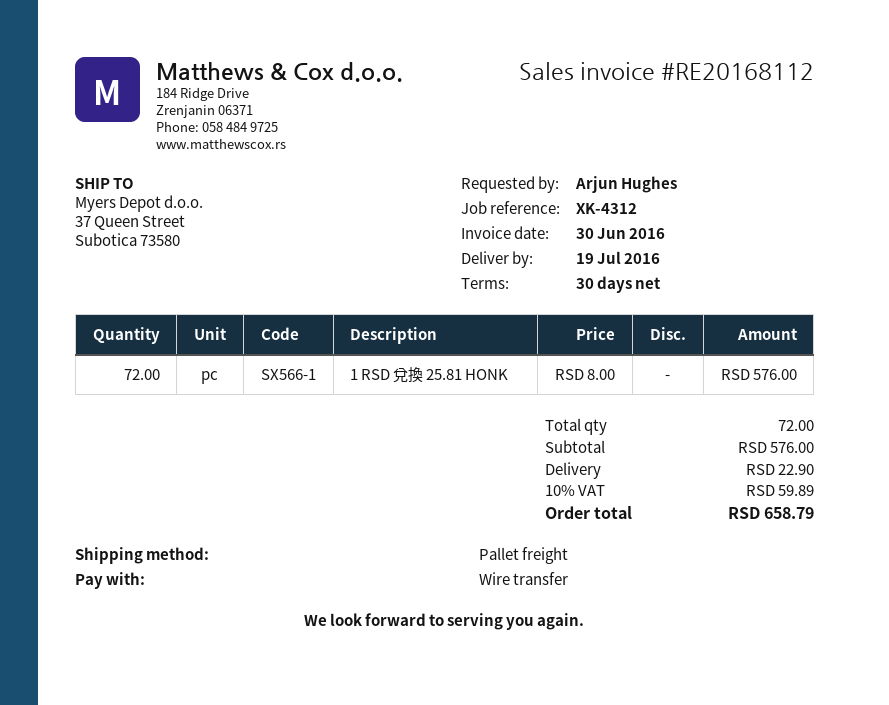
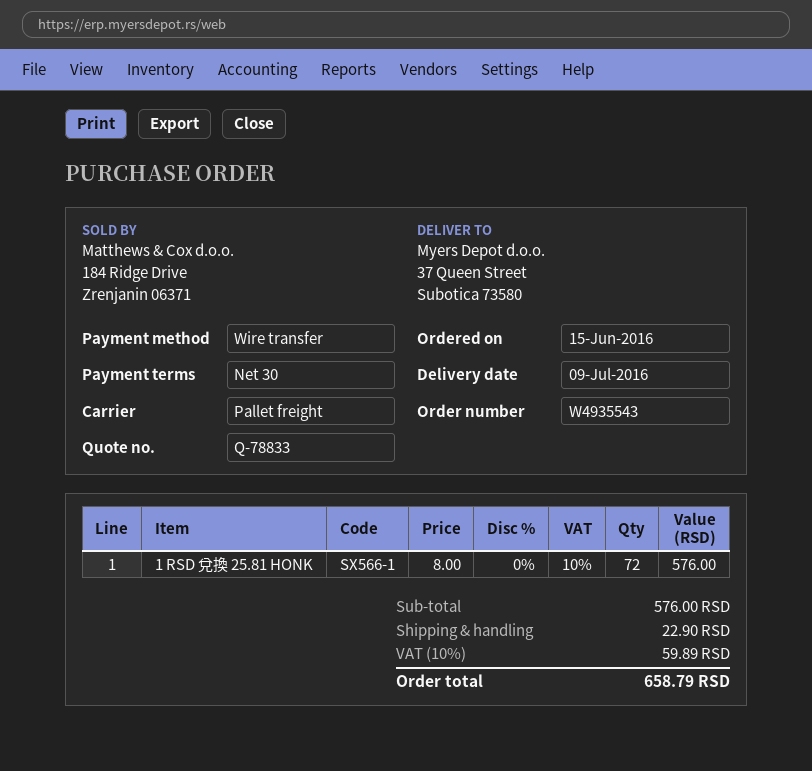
delivery date: 2016-07-19 -> 2016-07-09

